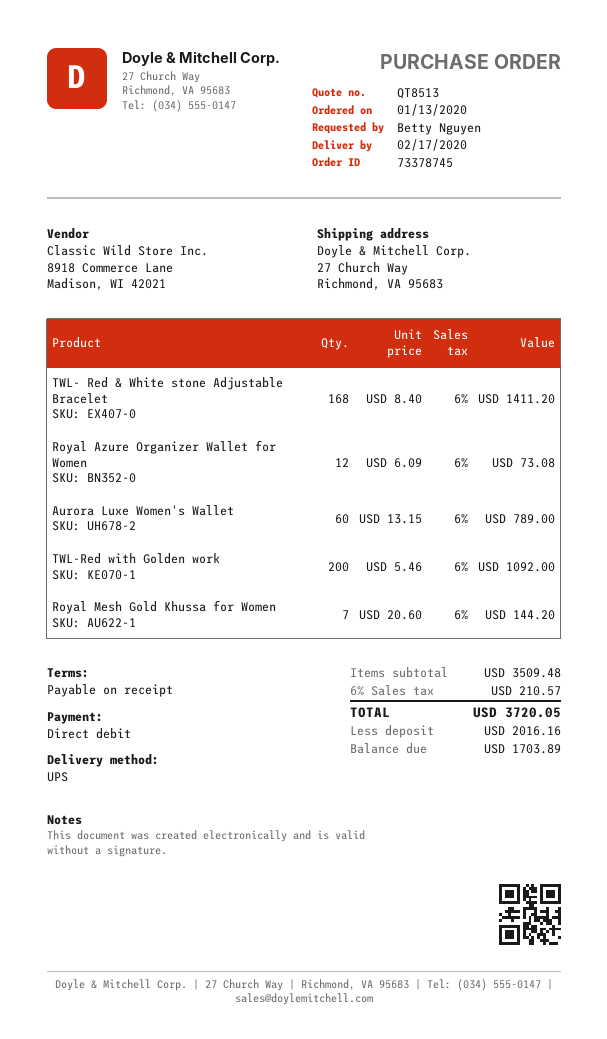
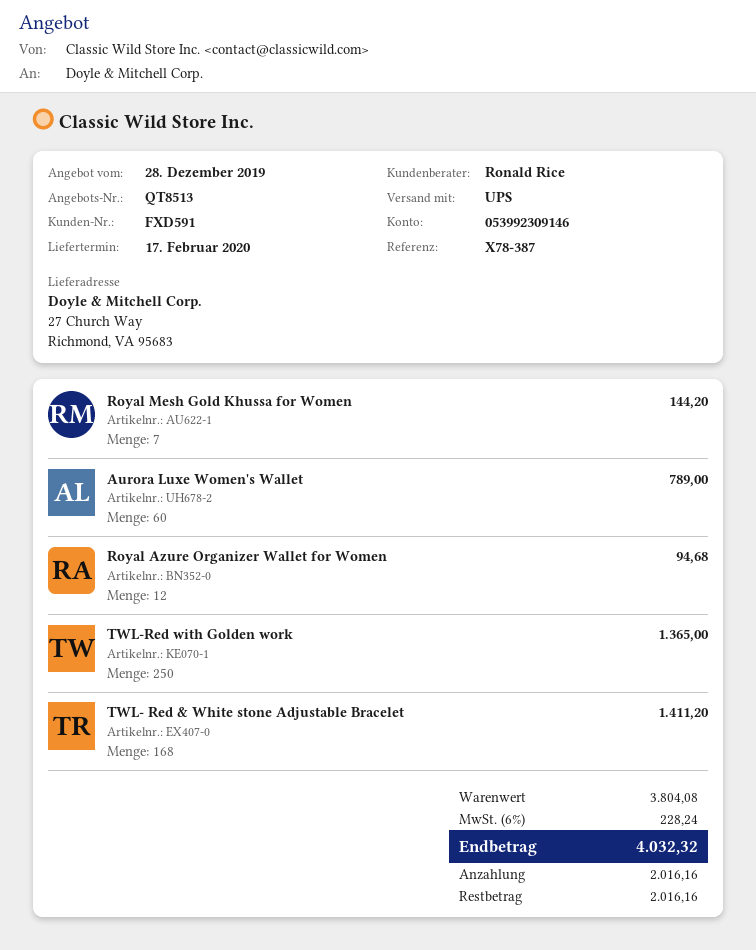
Royal Azure Organizer Wallet for Women: 12 for 73.08 -> 12 for 94.68
TWL-Red with Golden work: 200 for 1092.00 -> 250 for 1365.00
subtotal: 3509.48 -> 3804.08
tax: 6% = 210.57 -> 6% = 228.24
total: 3720.05 -> 4032.32
balance: 1703.89 -> 2016.16

